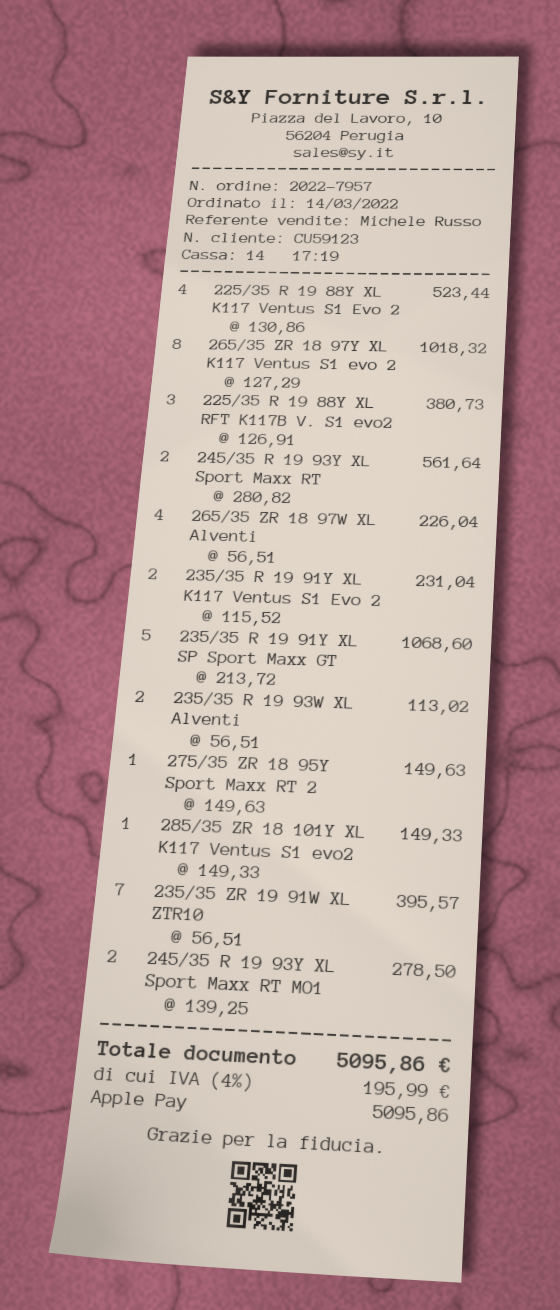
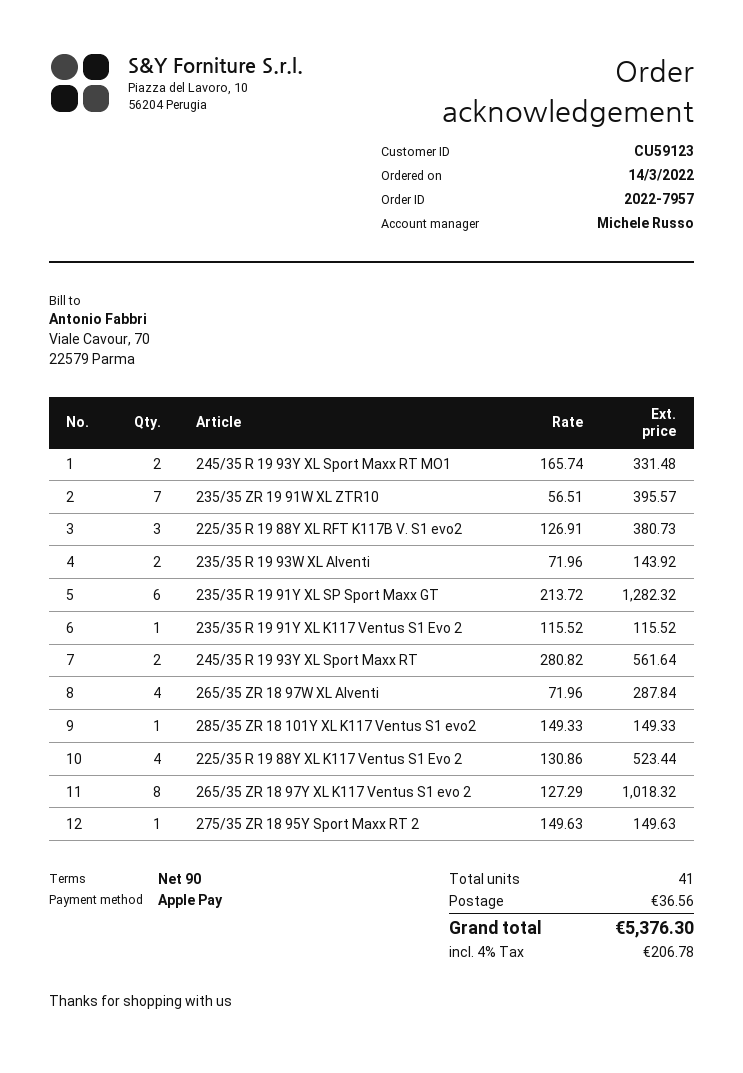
265/35 ZR 18 97W XL Alventi: 4 x 56.51 = 226.04 -> 4 x 71.96 = 287.84
235/35 R 19 91Y XL K117 Ventus S1 Evo 2: 2 x 115.52 = 231.04 -> 1 x 115.52 = 115.52
235/35 R 19 91Y XL SP Sport Maxx GT: 5 x 213.72 = 1068.60 -> 6 x 213.72 = 1282.32
235/35 R 19 93W XL Alventi: 2 x 56.51 = 113.02 -> 2 x 71.96 = 143.92
245/35 R 19 93Y XL Sport Maxx RT MO1: 2 x 139.25 = 278.50 -> 2 x 165.74 = 331.48
shipping: none -> 36.56
tax: 4% = 195.99 -> 4% = 206.78
total: 5095.86 -> 5376.30

